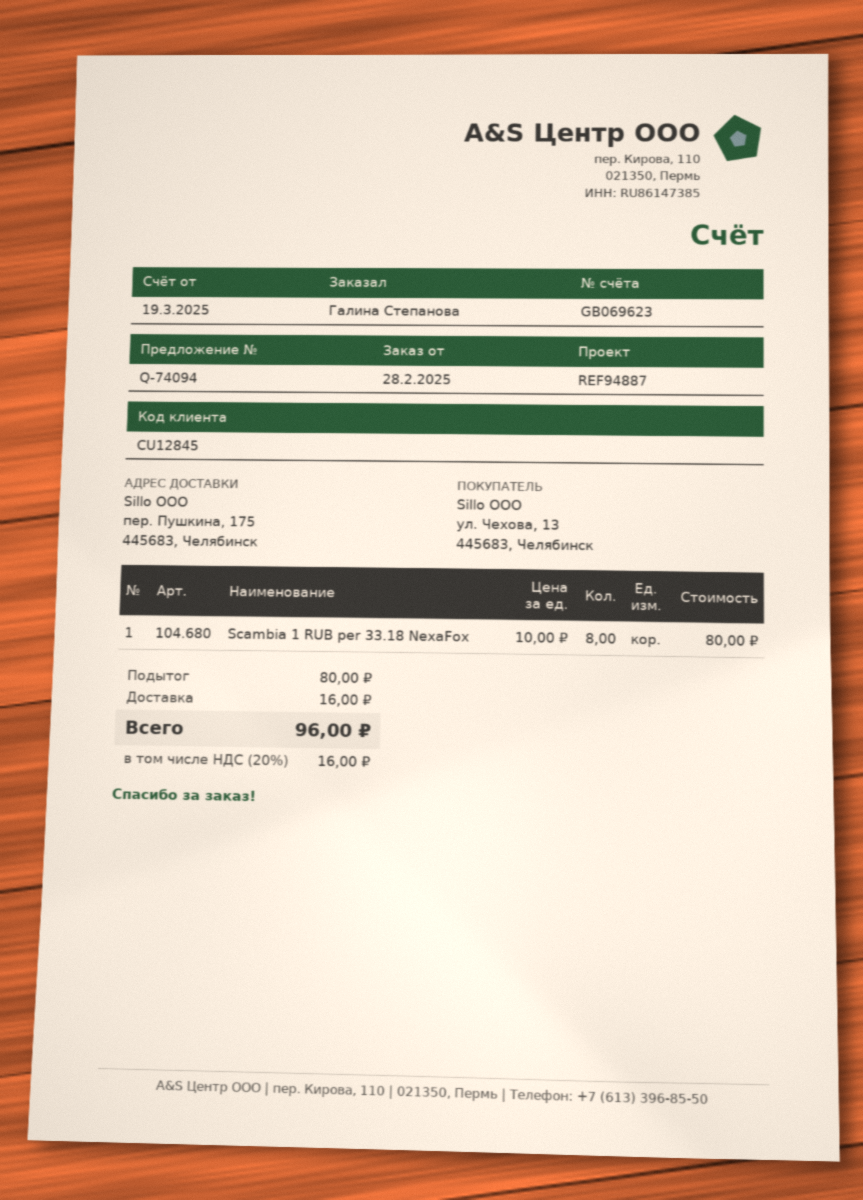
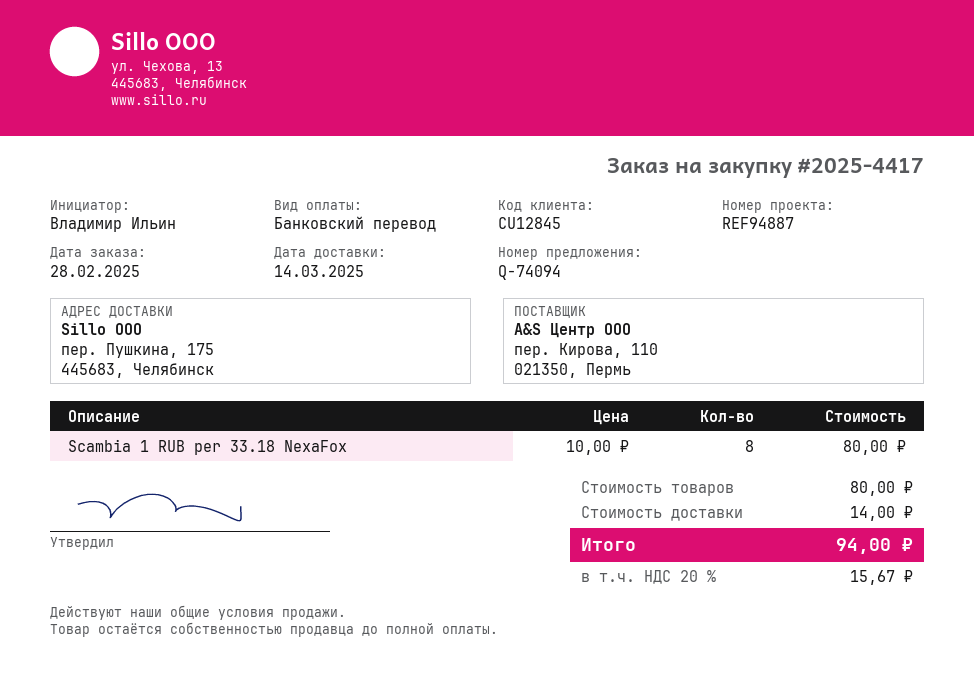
ordered by: Галина Степанова -> Владимир Ильин
shipping: 16.00 -> 14.00
tax: 20% = 16.00 -> 20% = 15.67
total: 96.00 -> 94.00

